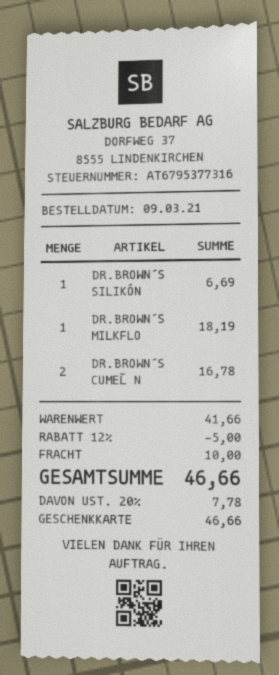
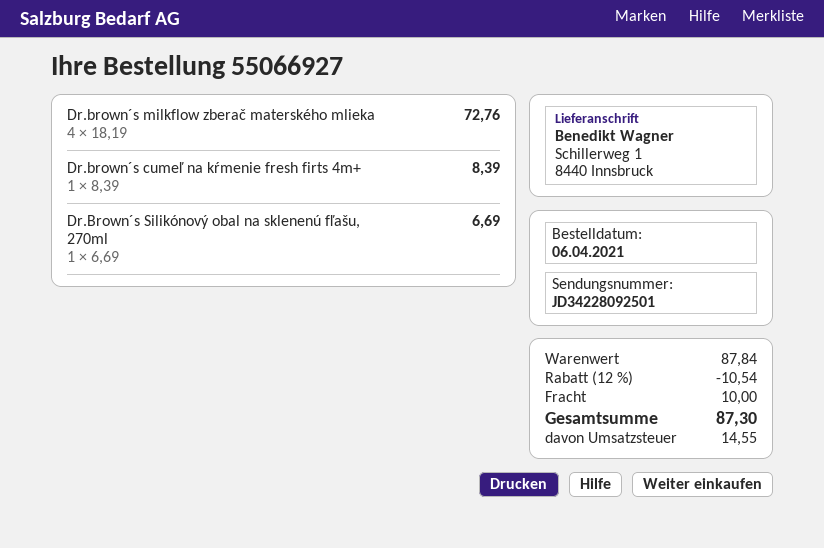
order date: 2021-03-09 -> 2021-04-06
DR.BROWN´S MILKFLO: 1 for 18.19 -> 4 for 72.76
DR.BROWN´S CUMEĽ N: 2 for 16.78 -> 1 for 8.39
subtotal: 41.66 -> 87.84
discount: 12% = 5.00 -> 12% = 10.54
tax: 7.78 -> 14.55
total: 46.66 -> 87.30

